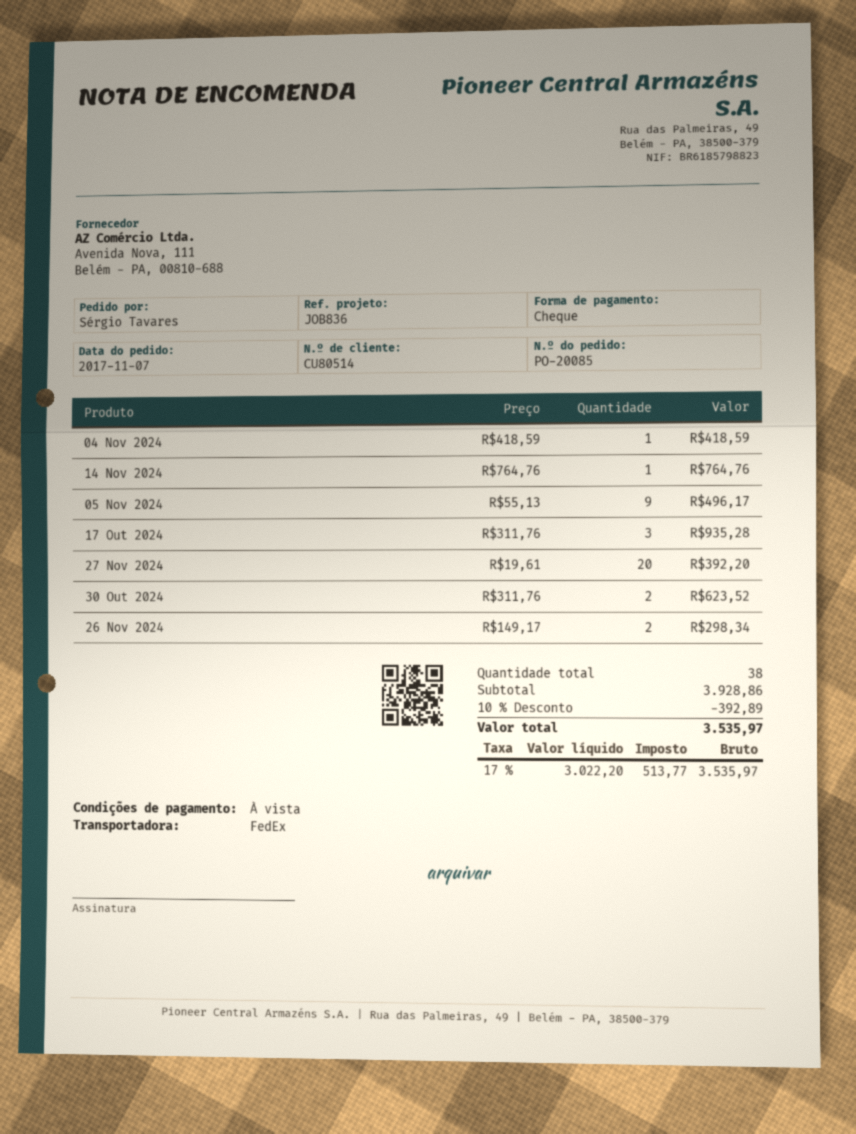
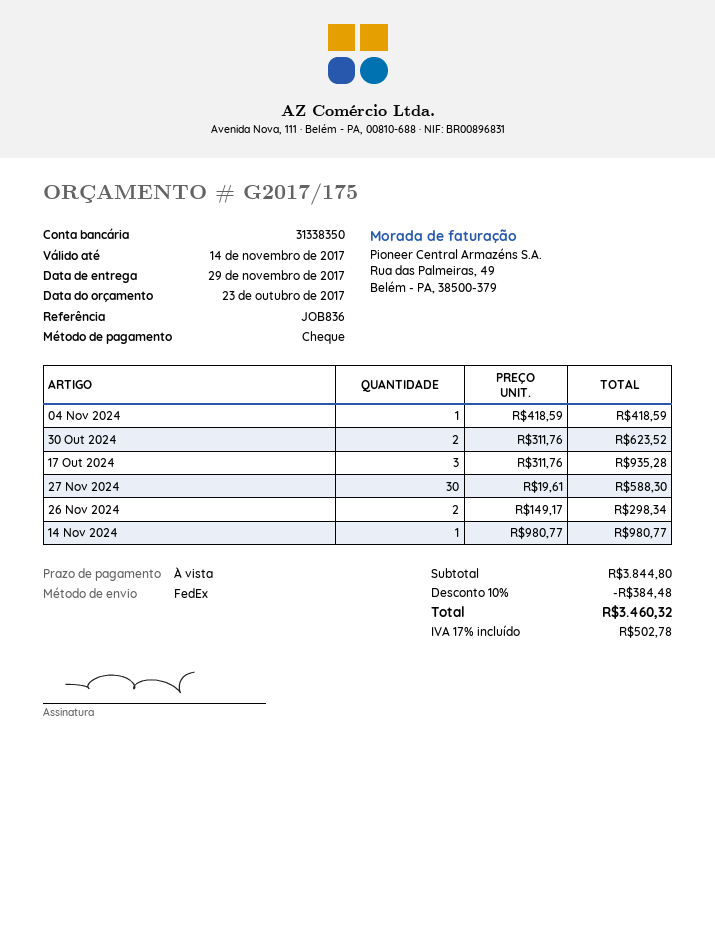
14 Nov 2024: 1 x 764.76 = 764.76 -> 1 x 980.77 = 980.77
05 Nov 2024: 9 x 55.13 = 496.17 -> none
27 Nov 2024: 20 x 19.61 = 392.20 -> 30 x 19.61 = 588.30
subtotal: 3928.86 -> 3844.80
discount: 10% = 392.89 -> 10% = 384.48
tax: 17% = 513.77 -> 17% = 502.78
total: 3535.97 -> 3460.32

